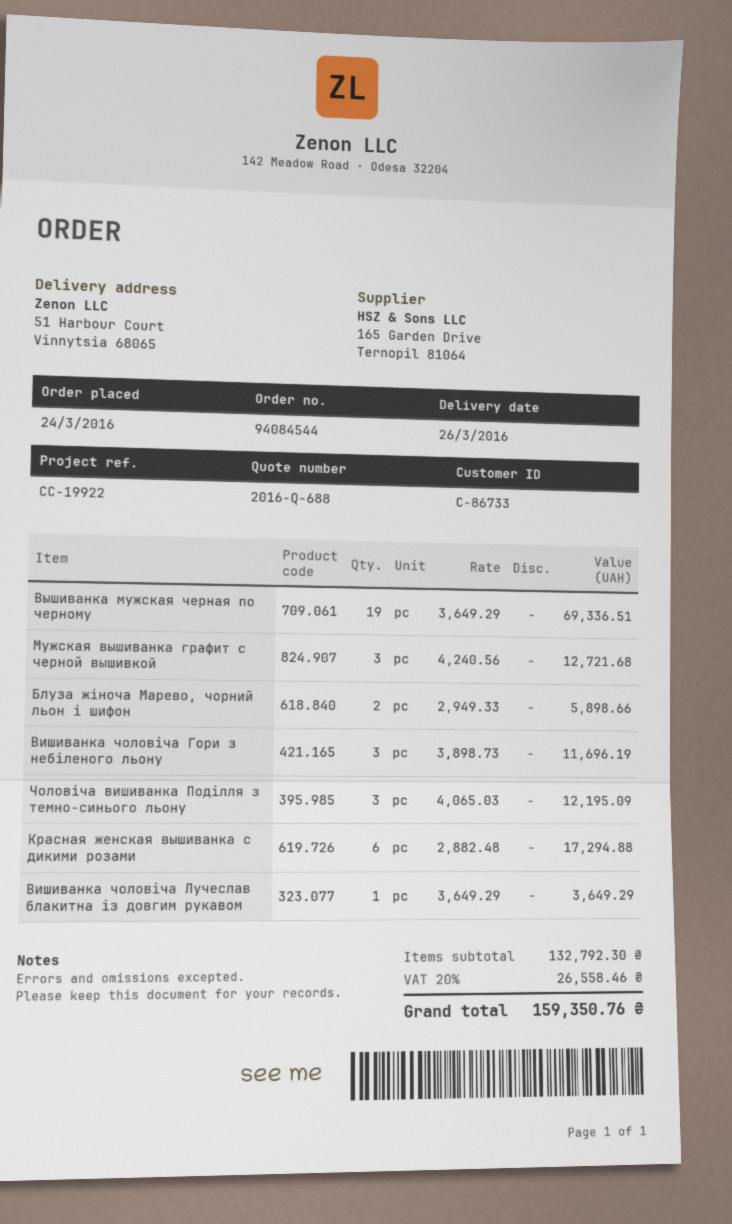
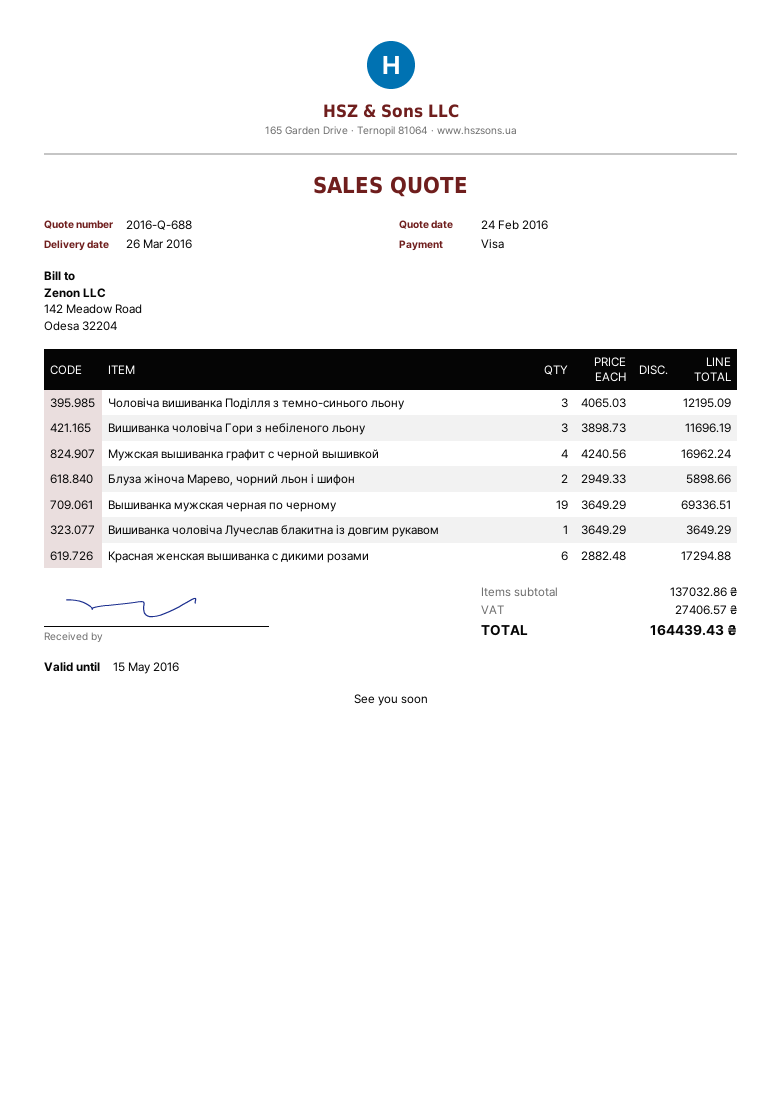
Мужская вышиванка графит с черной вышивкой: 3 x 4240.56 = 12721.68 -> 4 x 4240.56 = 16962.24
subtotal: 132792.30 -> 137032.86
tax: 26558.46 -> 27406.57
total: 159350.76 -> 164439.43

